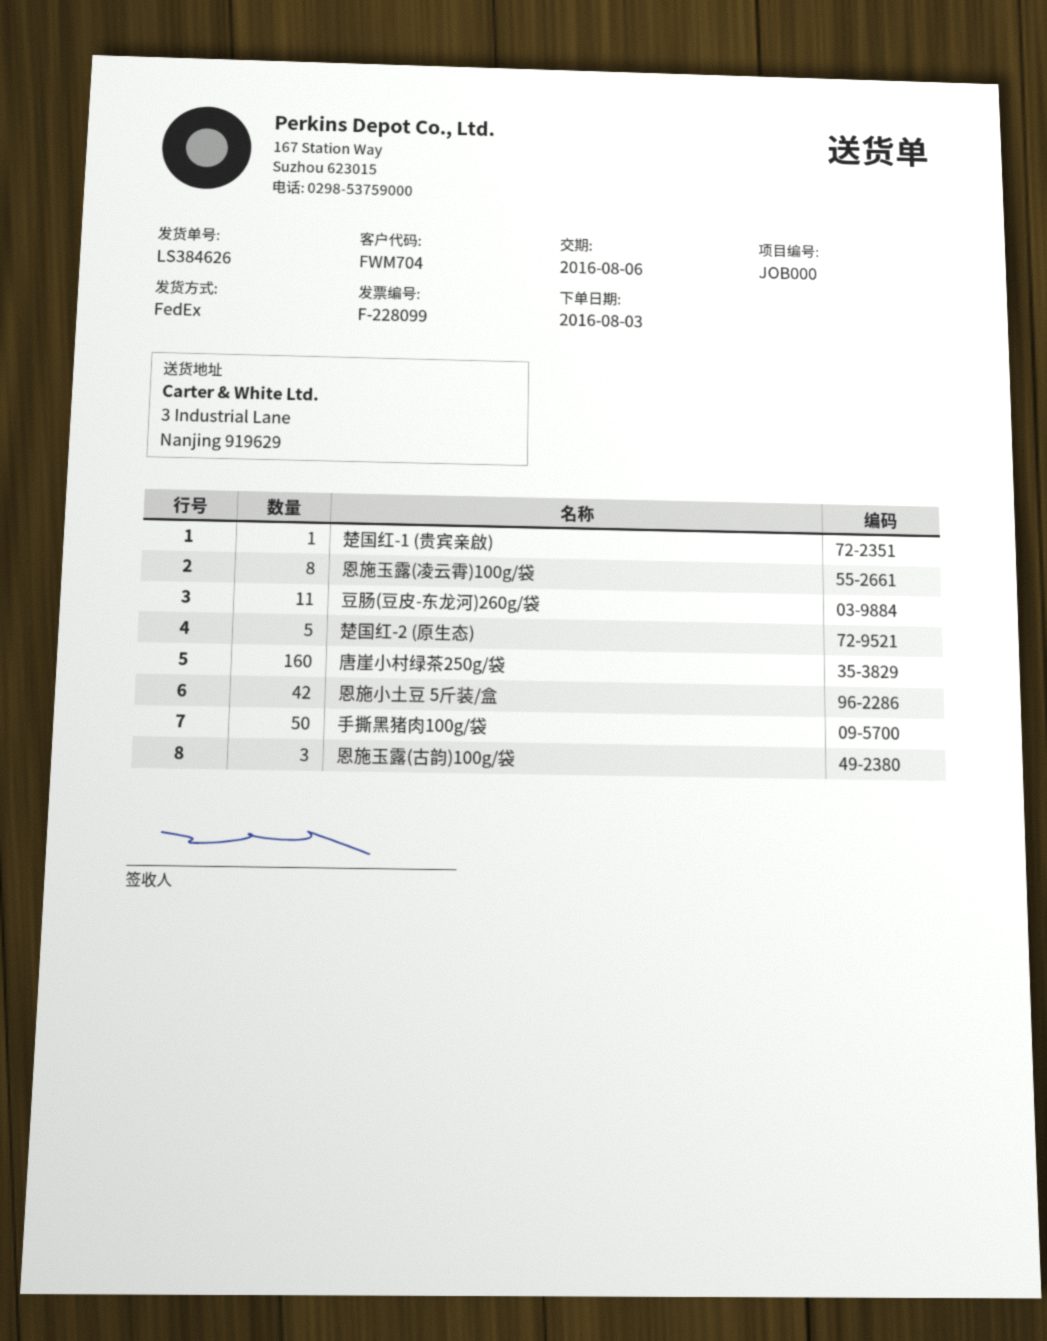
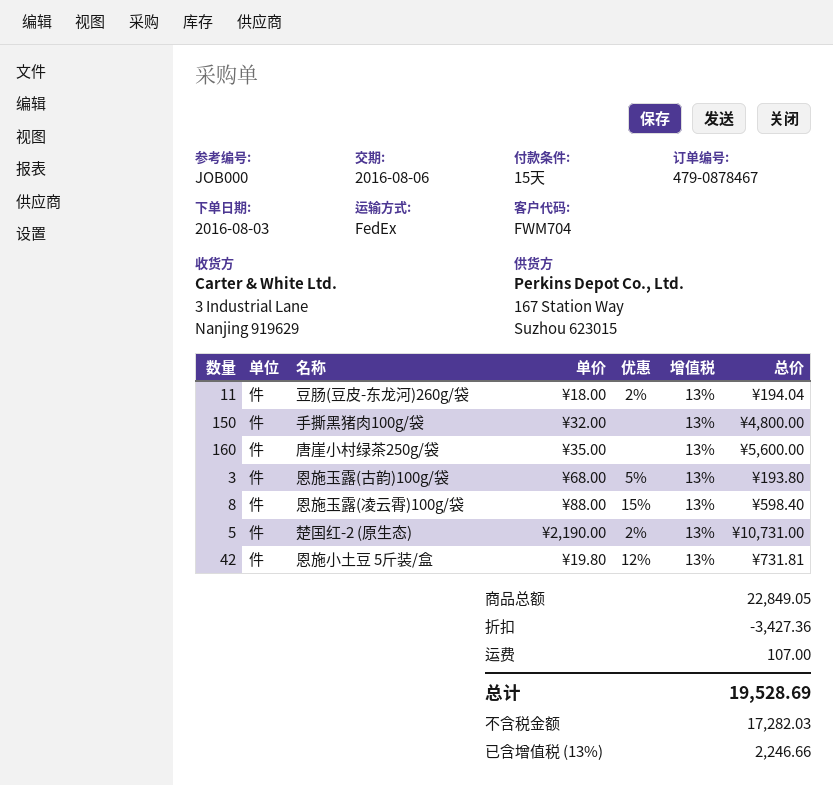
楚国红-1 (贵宾亲啟): 1 -> none
手撕黑猪肉100g/袋: 50 -> 150

